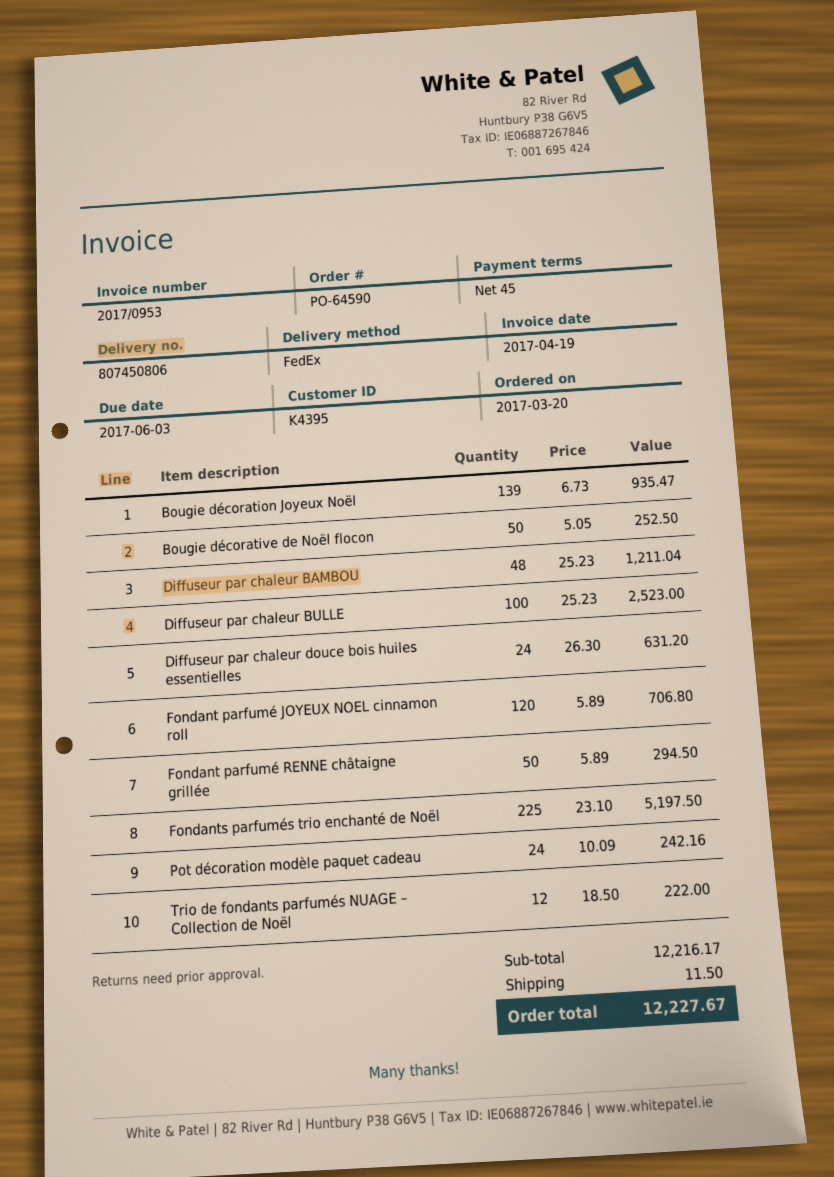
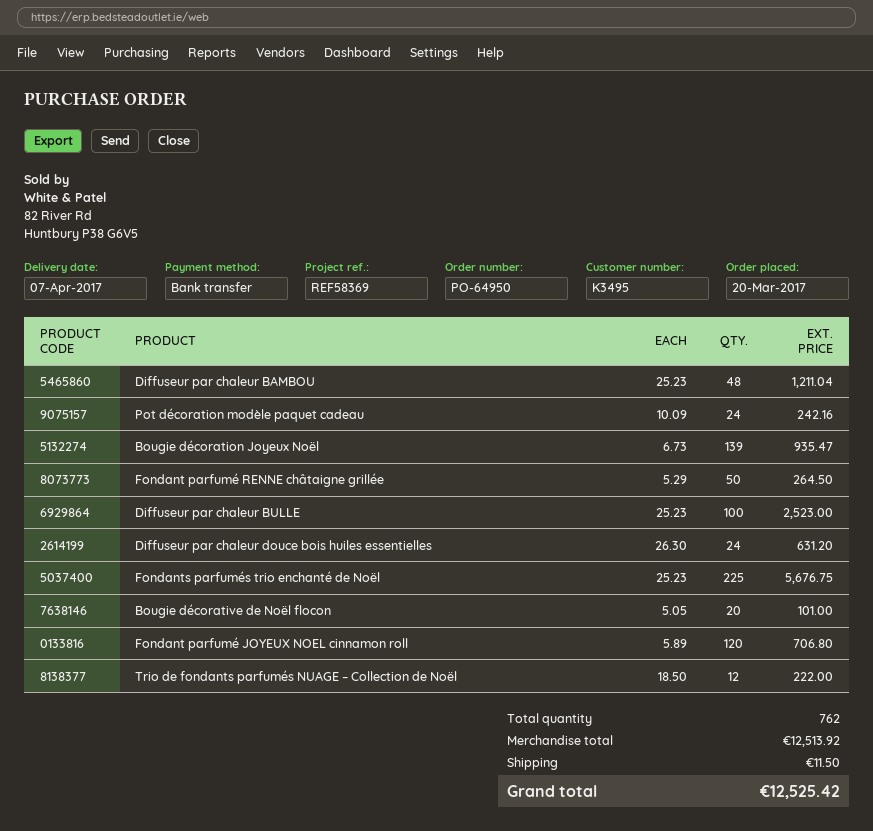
order number: PO-64590 -> PO-64950
customer number: K4395 -> K3495
Bougie décorative de Noël flocon: 50 x 5.05 = 252.50 -> 20 x 5.05 = 101.00
Fondant parfumé RENNE châtaigne grillée: 50 x 5.89 = 294.50 -> 50 x 5.29 = 264.50
Fondants parfumés trio enchanté de Noël: 225 x 23.10 = 5197.50 -> 225 x 25.23 = 5676.75
subtotal: 12216.17 -> 12513.92
total: 12227.67 -> 12525.42

